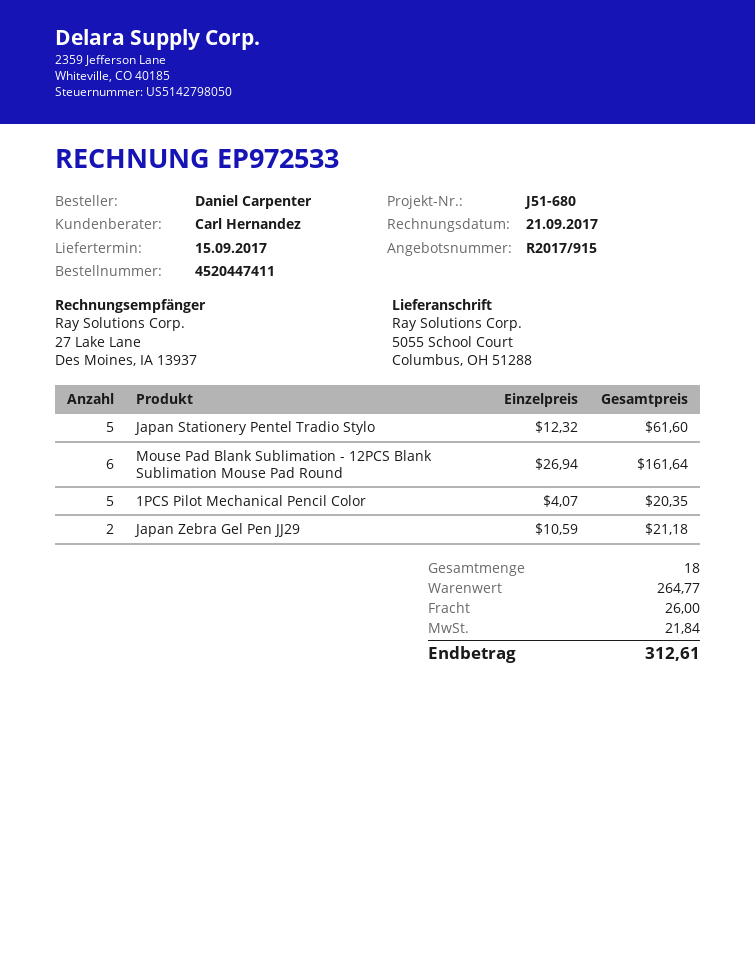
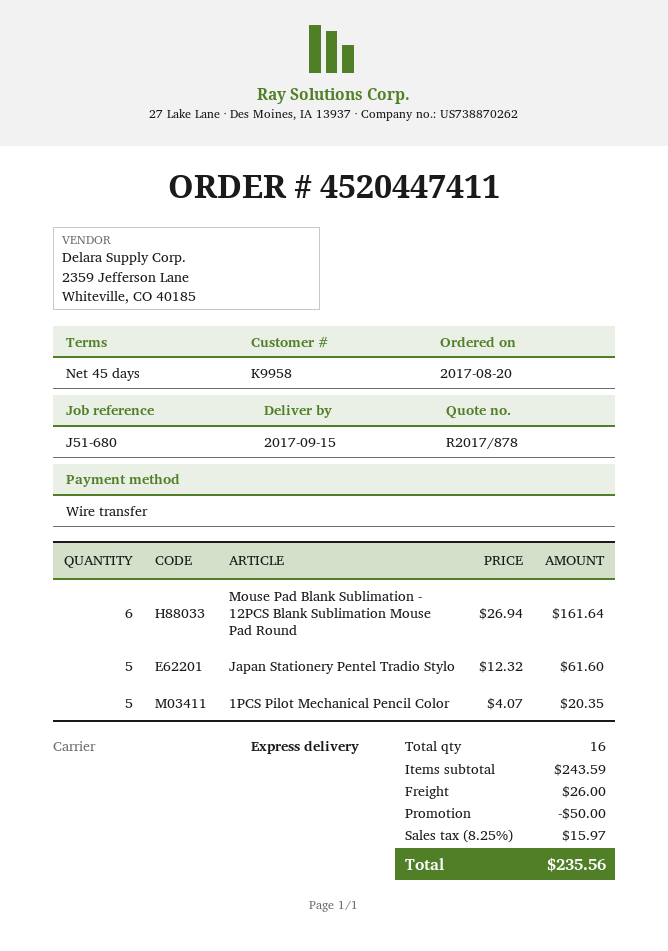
quote number: R2017/915 -> R2017/878
Japan Zebra Gel Pen JJ29: 2 x 10.59 = 21.18 -> none
total quantity: 18 -> 16
subtotal: 264.77 -> 243.59
discount: none -> 50.00
tax: 21.84 -> 15.97
total: 312.61 -> 235.56

